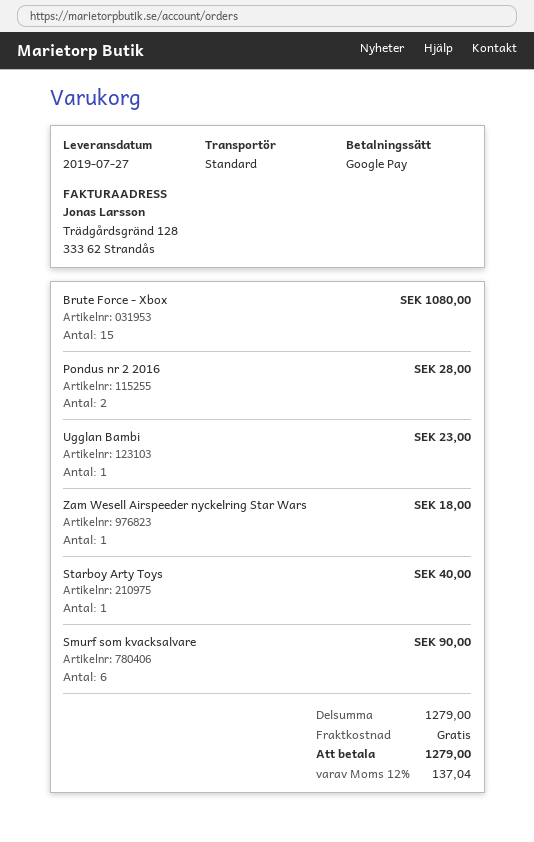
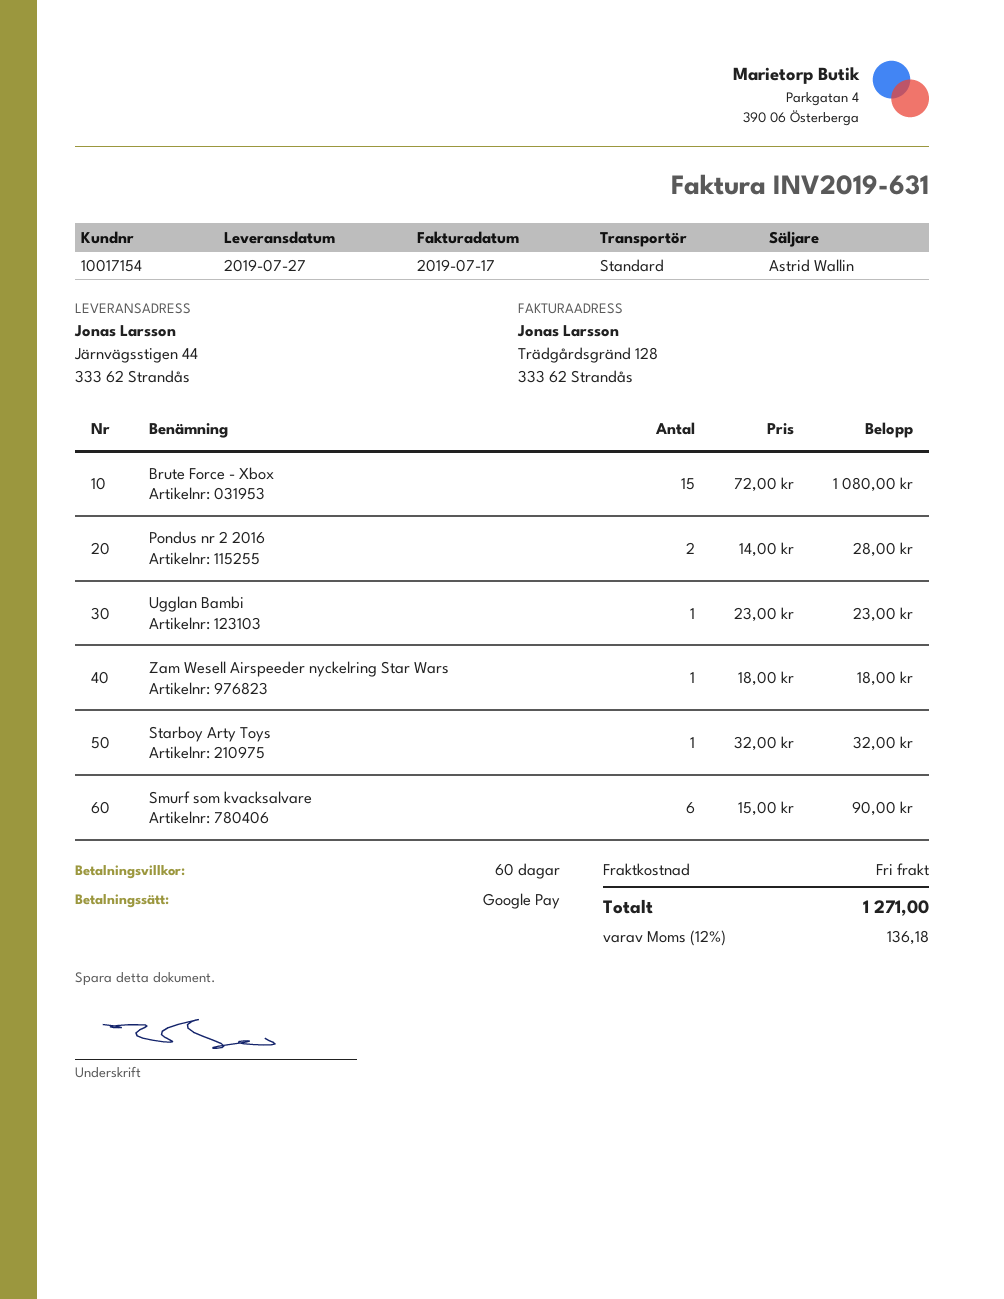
Starboy Arty Toys: 1 for 40.00 -> 1 for 32.00
tax: 12% = 137.04 -> 12% = 136.18
total: 1279.00 -> 1271.00

